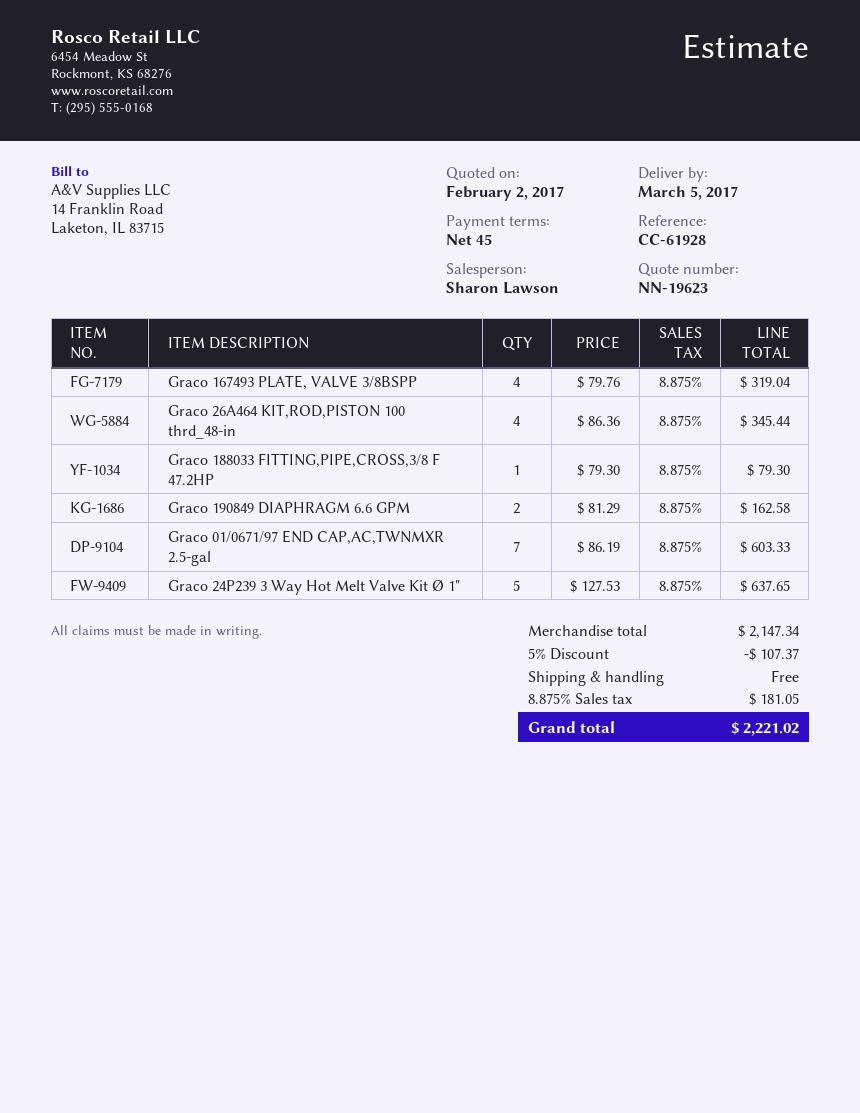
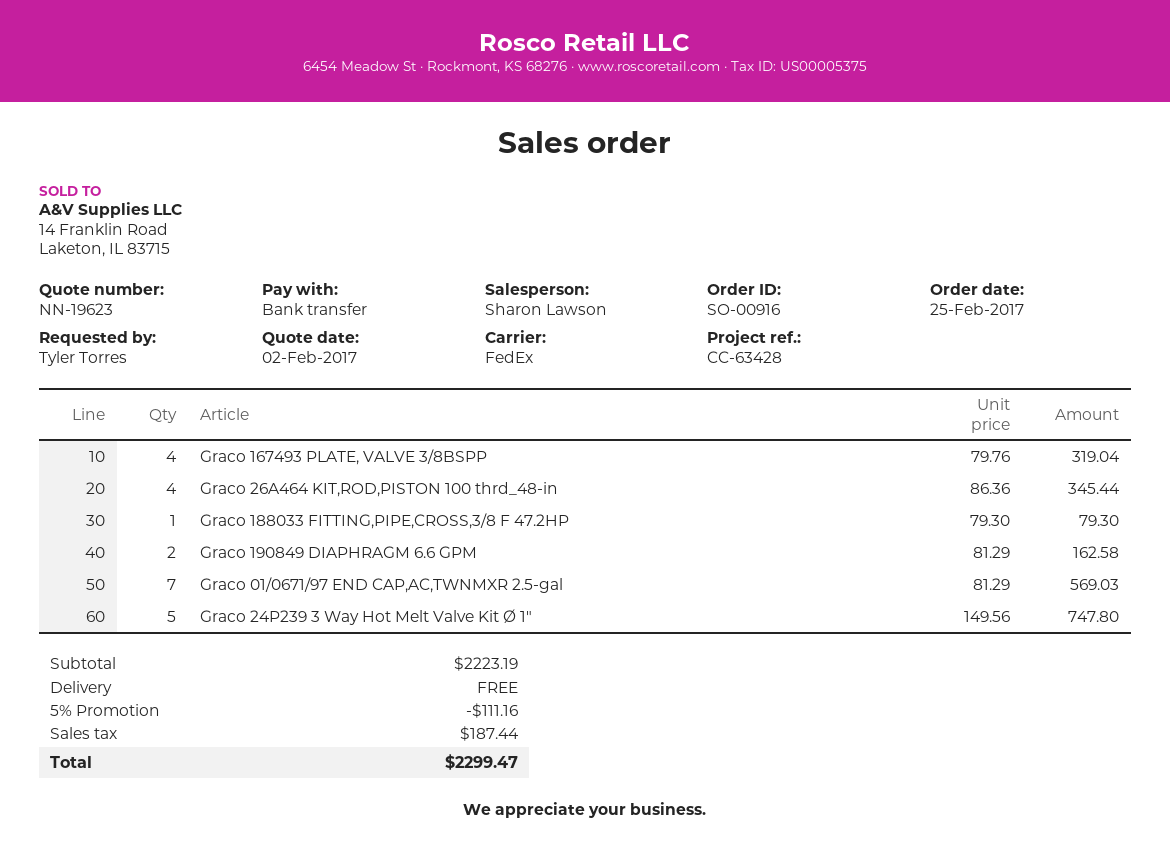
reference: CC-61928 -> CC-63428
Graco 01/0671/97 END CAP,AC,TWNMXR 2.5-gal: 7 x 86.19 = 603.33 -> 7 x 81.29 = 569.03
Graco 24P239 3 Way Hot Melt Valve Kit Ø 1": 5 x 127.53 = 637.65 -> 5 x 149.56 = 747.80
subtotal: 2147.34 -> 2223.19
discount: 5% = 107.37 -> 5% = 111.16
tax: 181.05 -> 187.44
total: 2221.02 -> 2299.47

